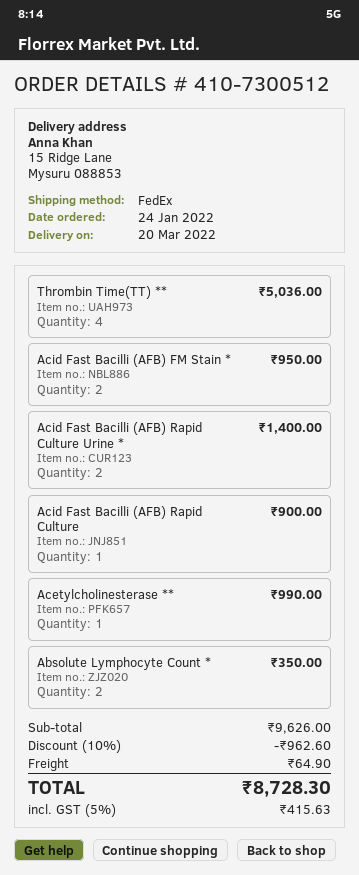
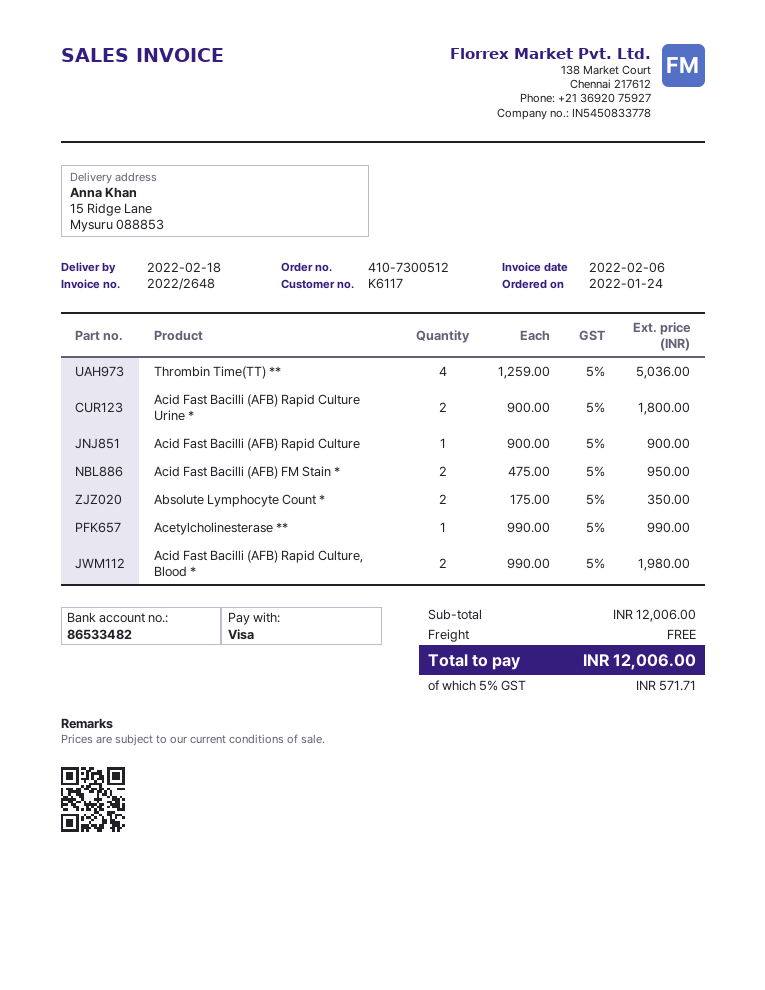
delivery date: 2022-03-20 -> 2022-02-18
Acid Fast Bacilli (AFB) Rapid Culture Urine *: 2 for 1400.00 -> 2 for 1800.00
Acid Fast Bacilli (AFB) Rapid Culture, Blood *: none -> 2 for 1980.00
subtotal: 9626.00 -> 12006.00
discount: 10% = 962.60 -> none
shipping: 64.90 -> 0.00
tax: 5% = 415.63 -> 5% = 571.71
total: 8728.30 -> 12006.00

